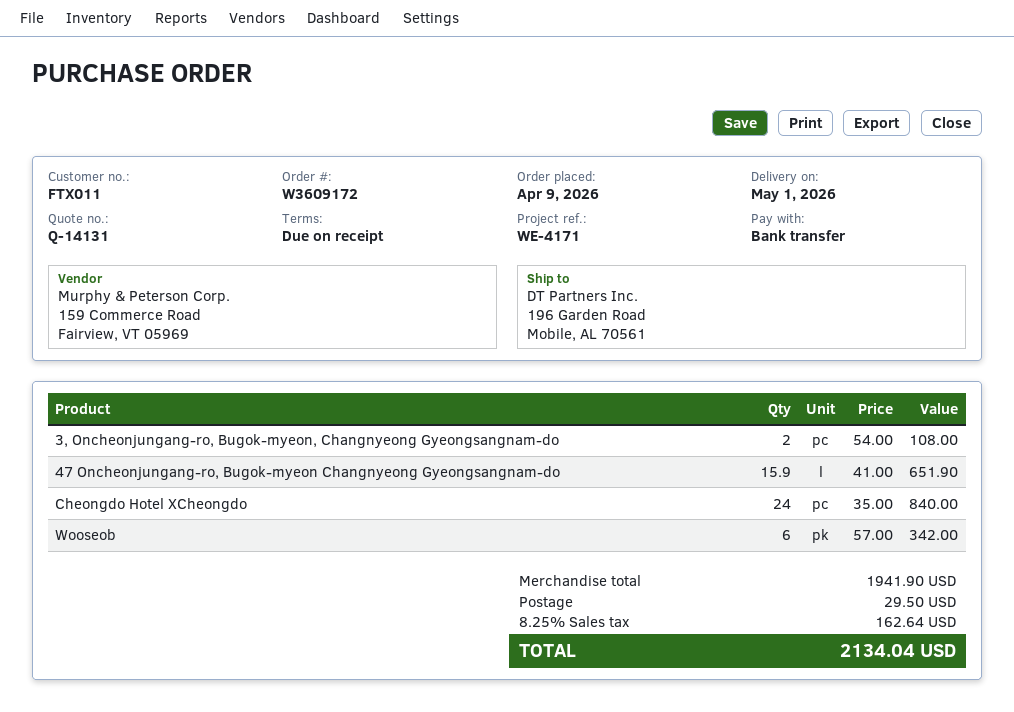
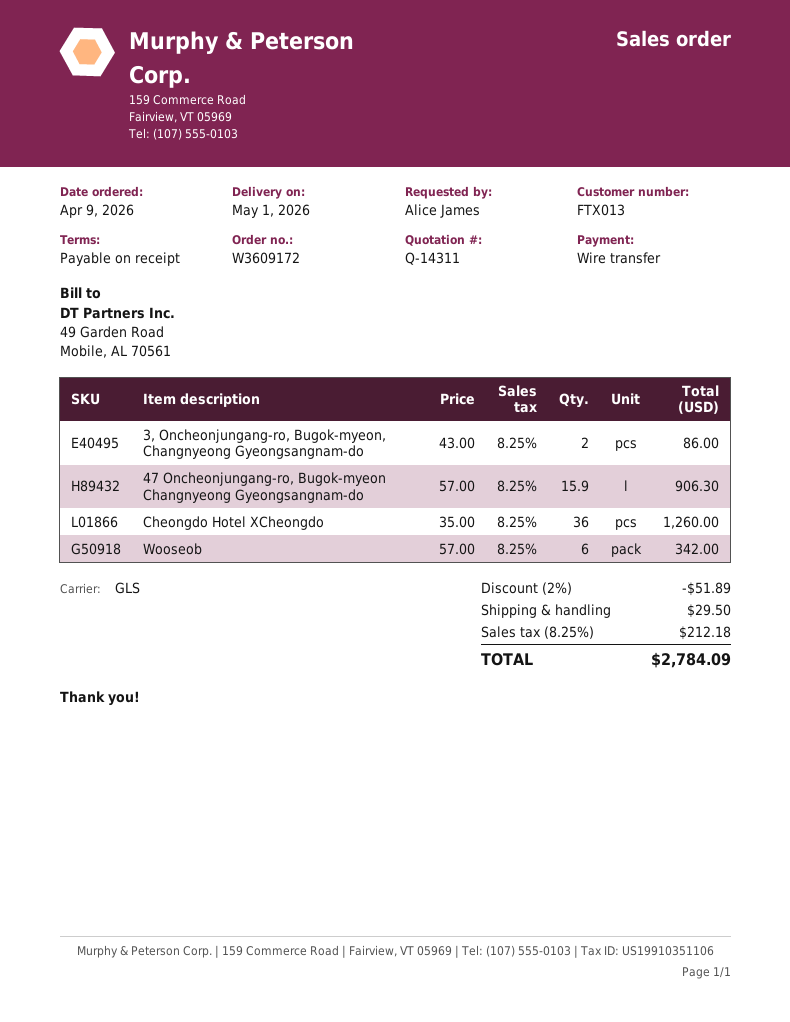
quote number: Q-14131 -> Q-14311
customer number: FTX011 -> FTX013
3, Oncheonjungang-ro, Bugok-myeon, Changnyeong Gyeongsangnam-do: 2 x 54.00 = 108.00 -> 2 x 43.00 = 86.00
47 Oncheonjungang-ro, Bugok-myeon Changnyeong Gyeongsangnam-do: 15.9 x 41.00 = 651.90 -> 15.9 x 57.00 = 906.30
Cheongdo Hotel XCheongdo: 24 x 35.00 = 840.00 -> 36 x 35.00 = 1260.00
discount: none -> 2% = 51.89
tax: 8.25% = 162.64 -> 8.25% = 212.18
total: 2134.04 -> 2784.09

